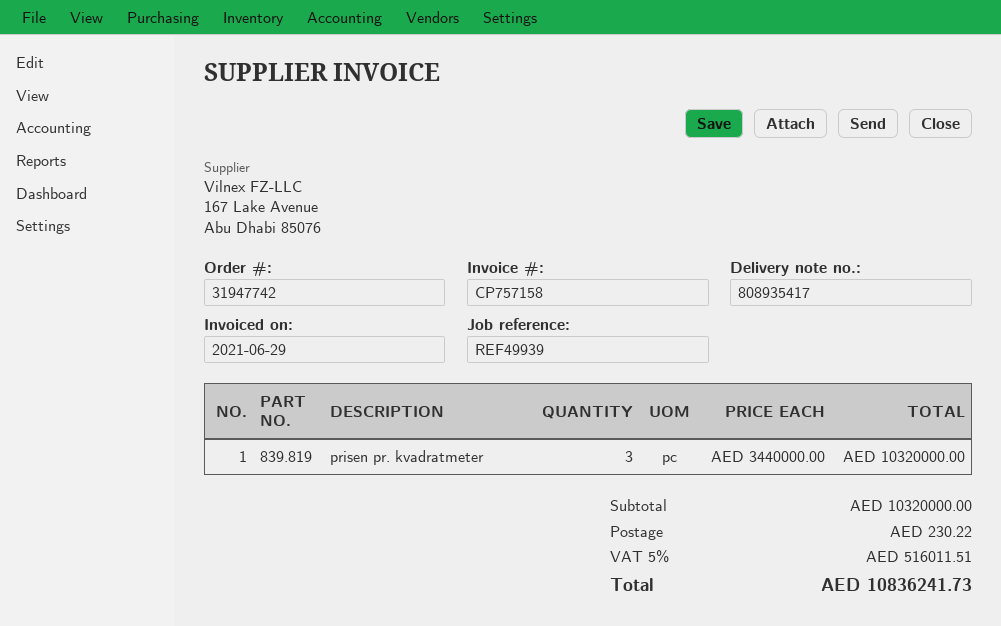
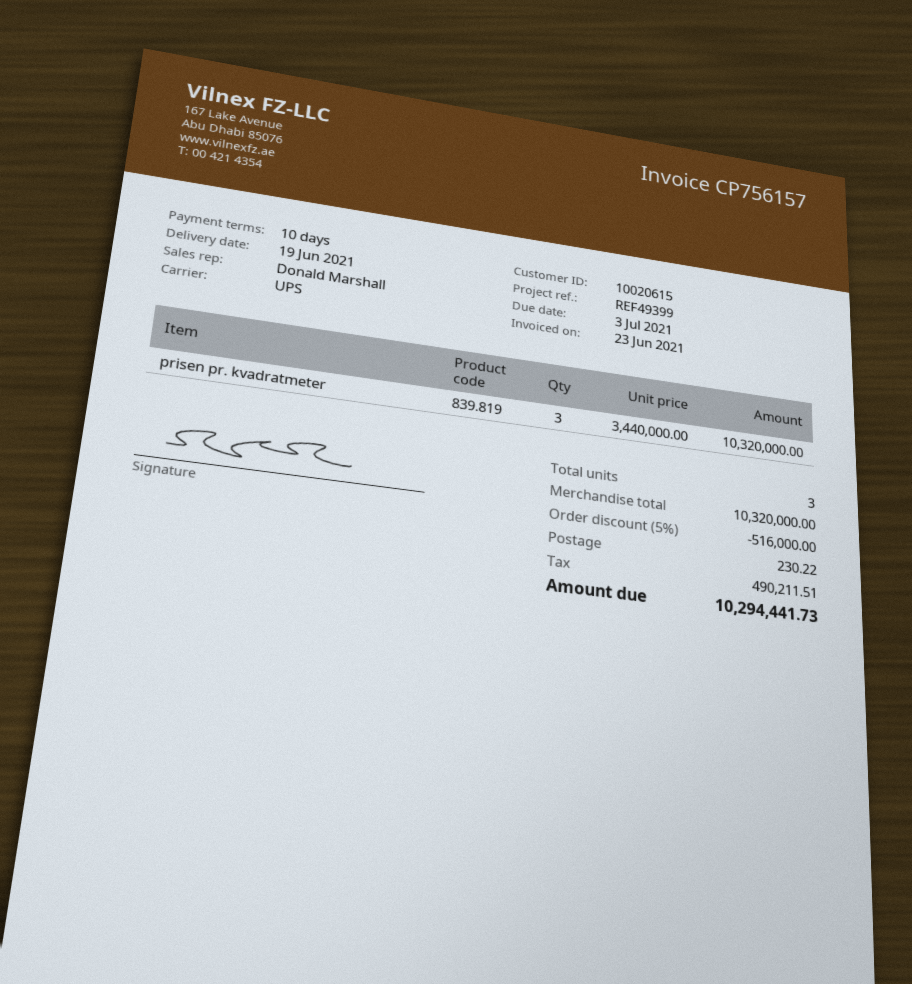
invoice number: CP757158 -> CP756157
invoice date: 2021-06-29 -> 2021-06-23
reference: REF49939 -> REF49399
discount: none -> 5% = 516000.00
tax: 516011.51 -> 490211.51
total: 10836241.73 -> 10294441.73

